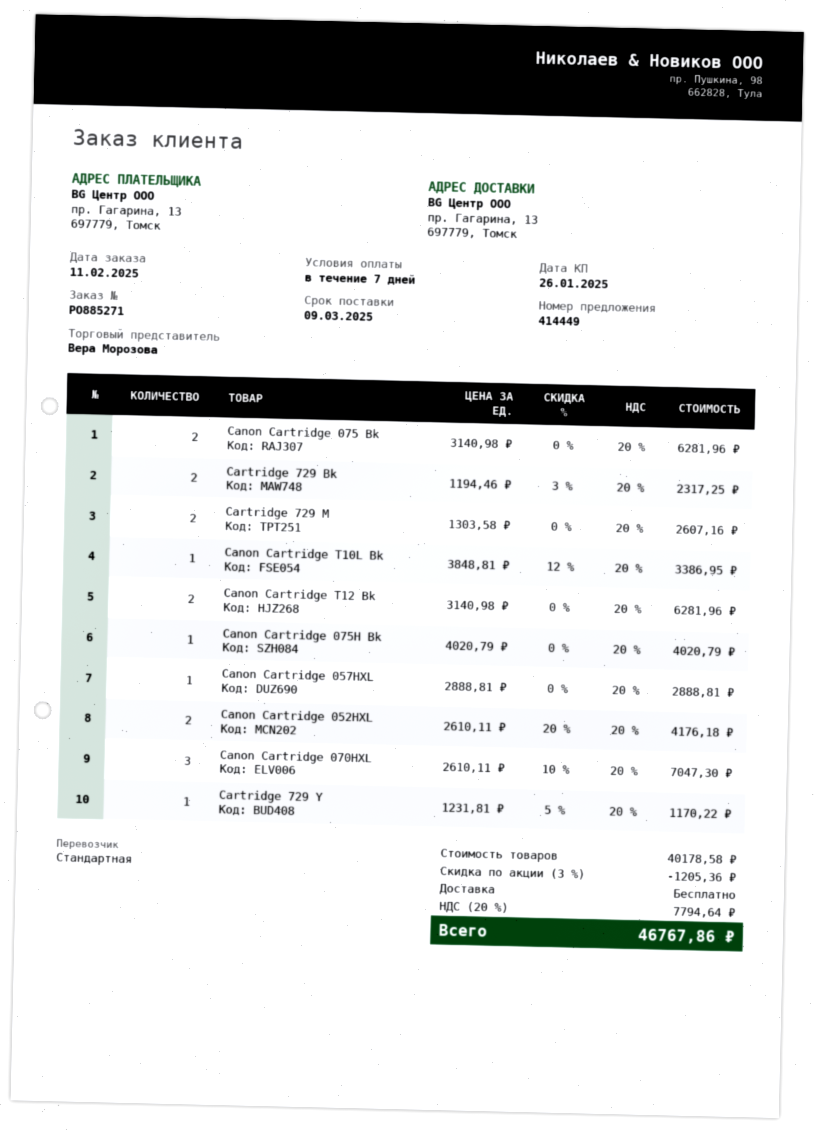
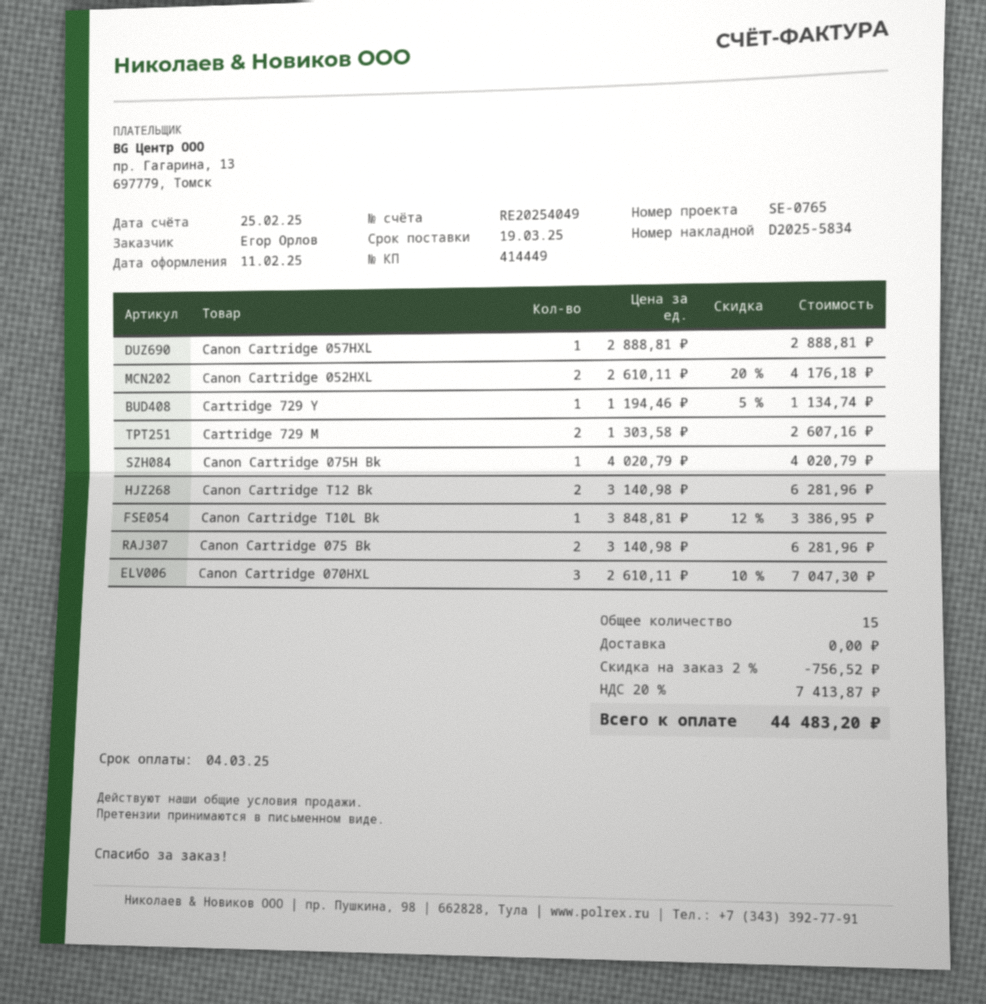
delivery date: 2025-03-09 -> 2025-03-19
Cartridge 729 Bk: 2 x 1194.46 - 3% = 2317.25 -> none
Cartridge 729 Y: 1 x 1231.81 - 5% = 1170.22 -> 1 x 1194.46 - 5% = 1134.74
discount: 3% = 1205.36 -> 2% = 756.52
tax: 20% = 7794.64 -> 20% = 7413.87
total: 46767.86 -> 44483.20

